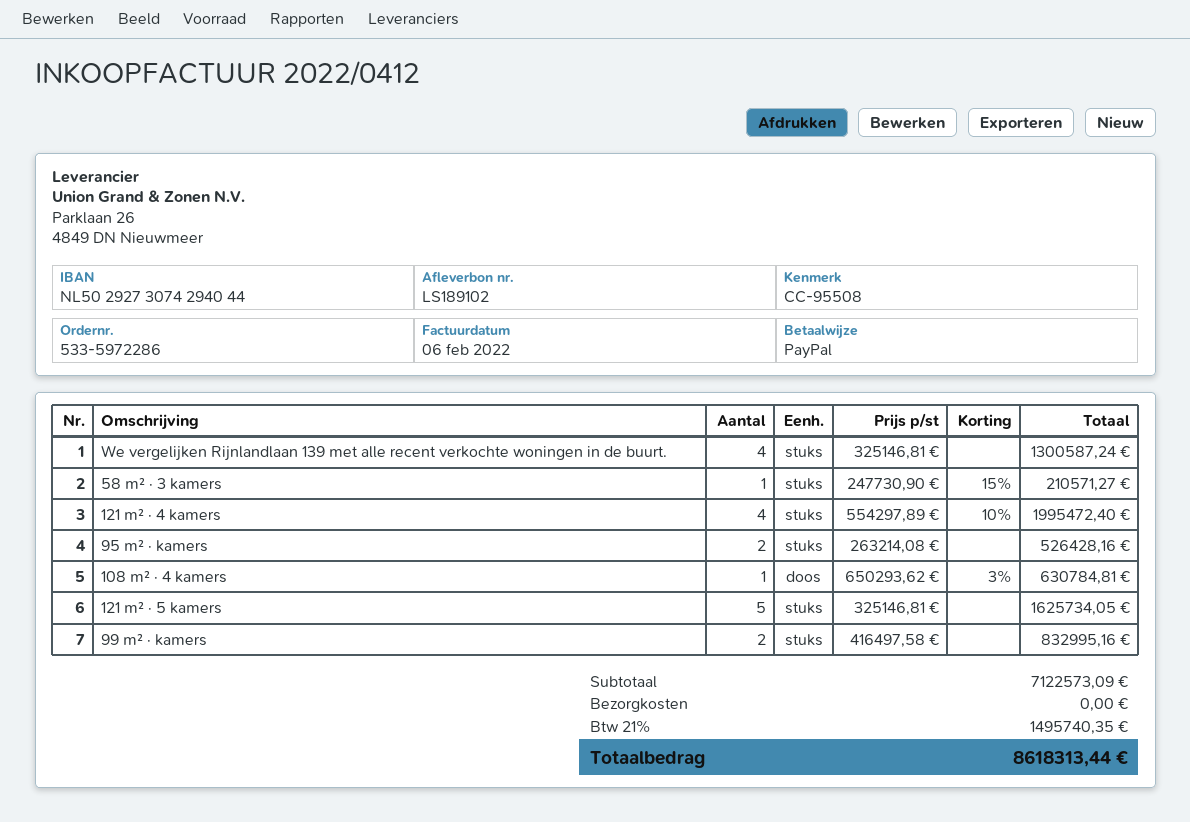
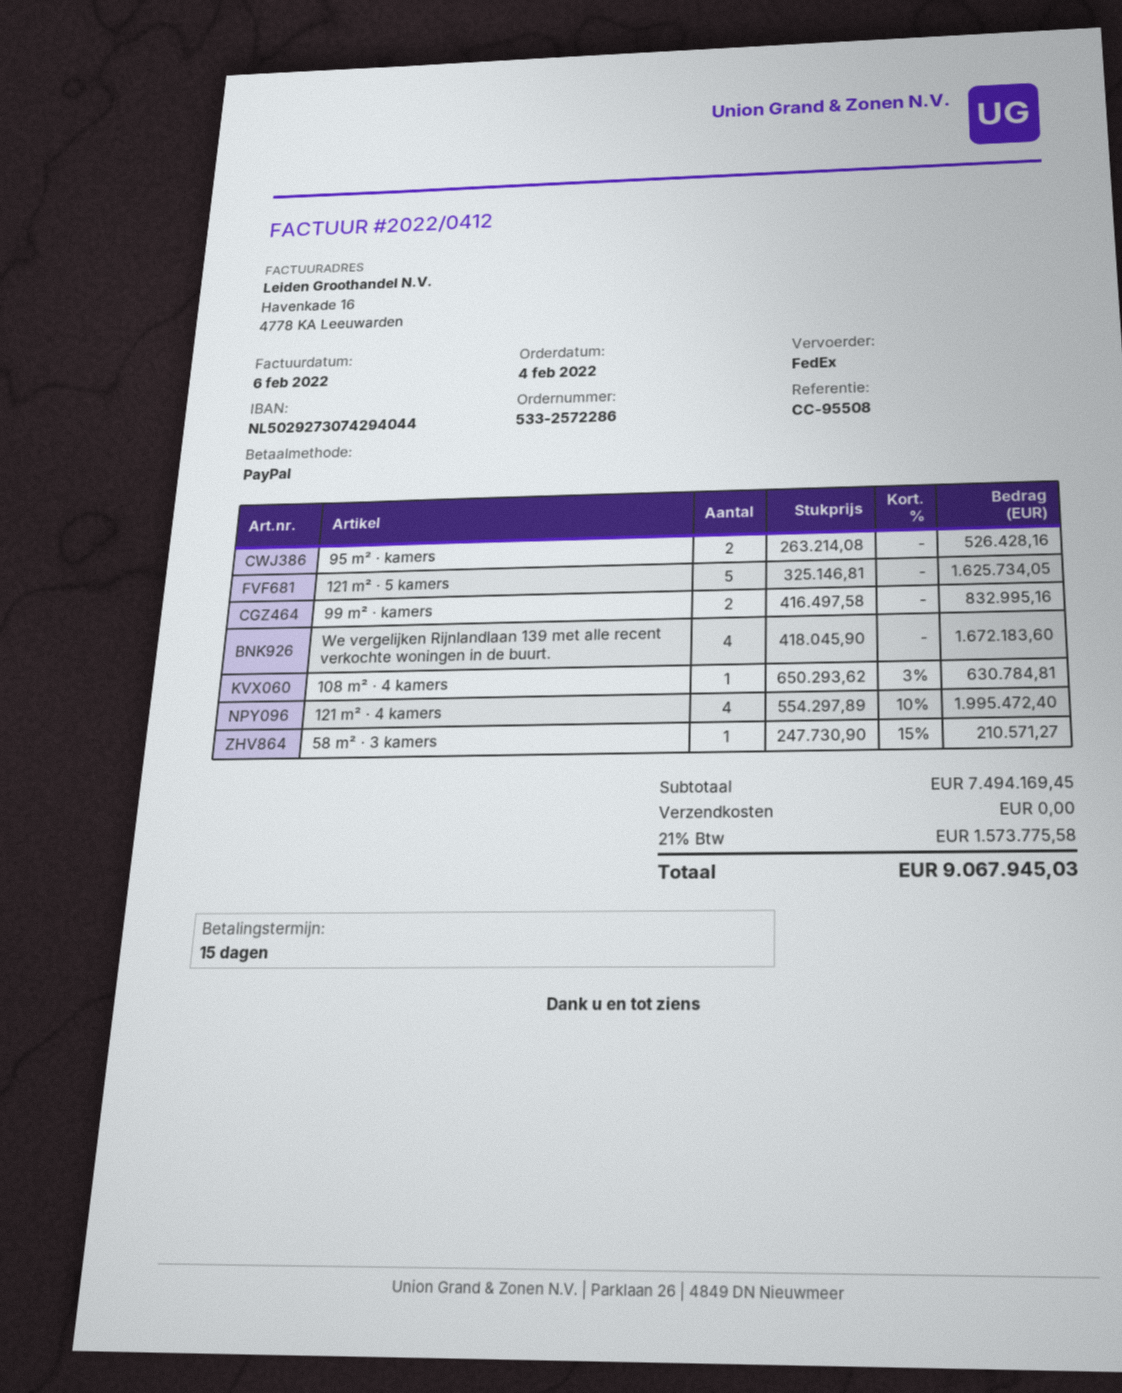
order number: 533-5972286 -> 533-2572286
We vergelijken Rijnlandlaan 139 met alle recent verkochte woningen in de buurt.: 4 x 325146.81 = 1300587.24 -> 4 x 418045.90 = 1672183.60
subtotal: 7122573.09 -> 7494169.45
tax: 21% = 1495740.35 -> 21% = 1573775.58
total: 8618313.44 -> 9067945.03

